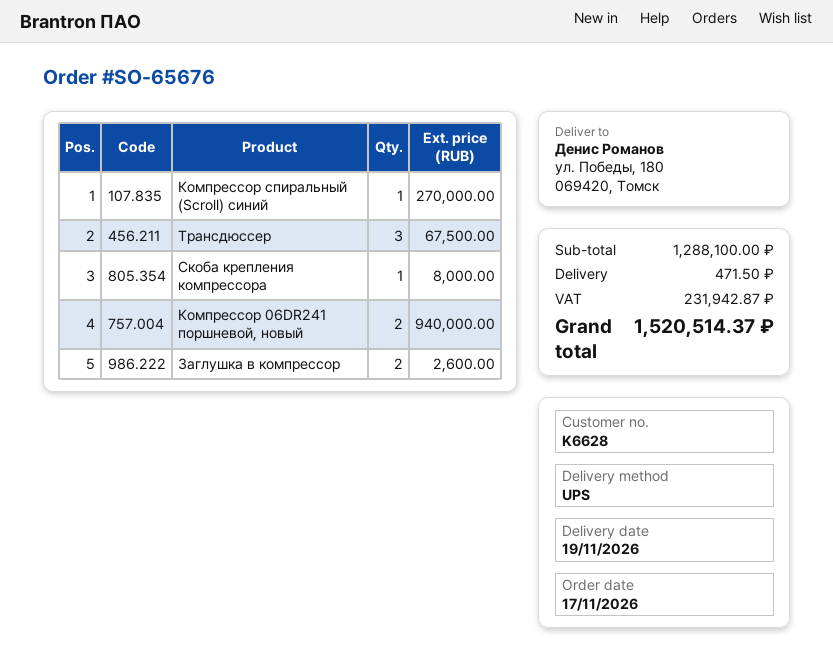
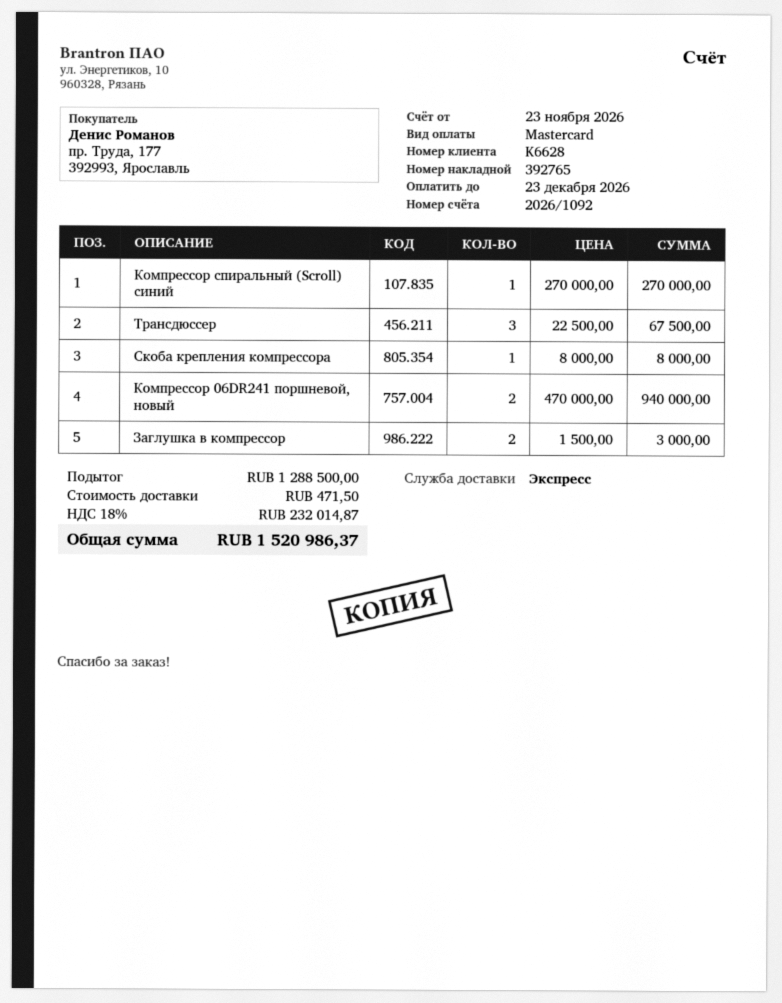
shipping method: UPS -> express
Заглушка в компрессор: 2 for 2600.00 -> 2 for 3000.00
subtotal: 1288100.00 -> 1288500.00
tax: 231942.87 -> 232014.87
total: 1520514.37 -> 1520986.37

